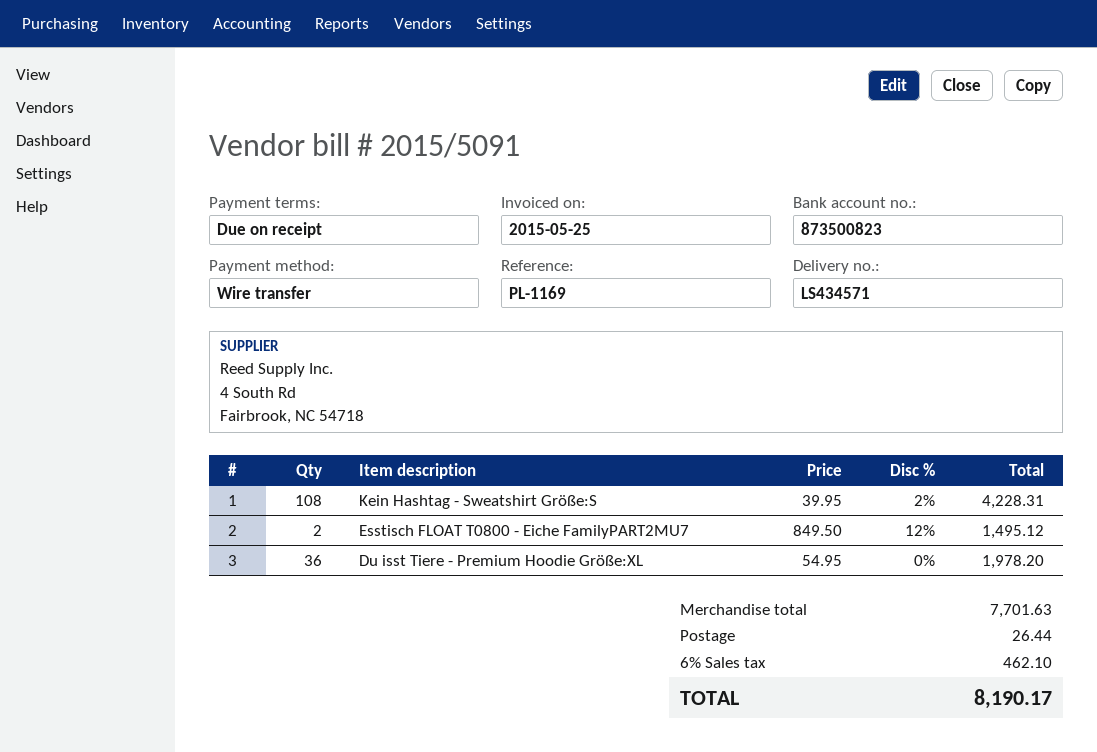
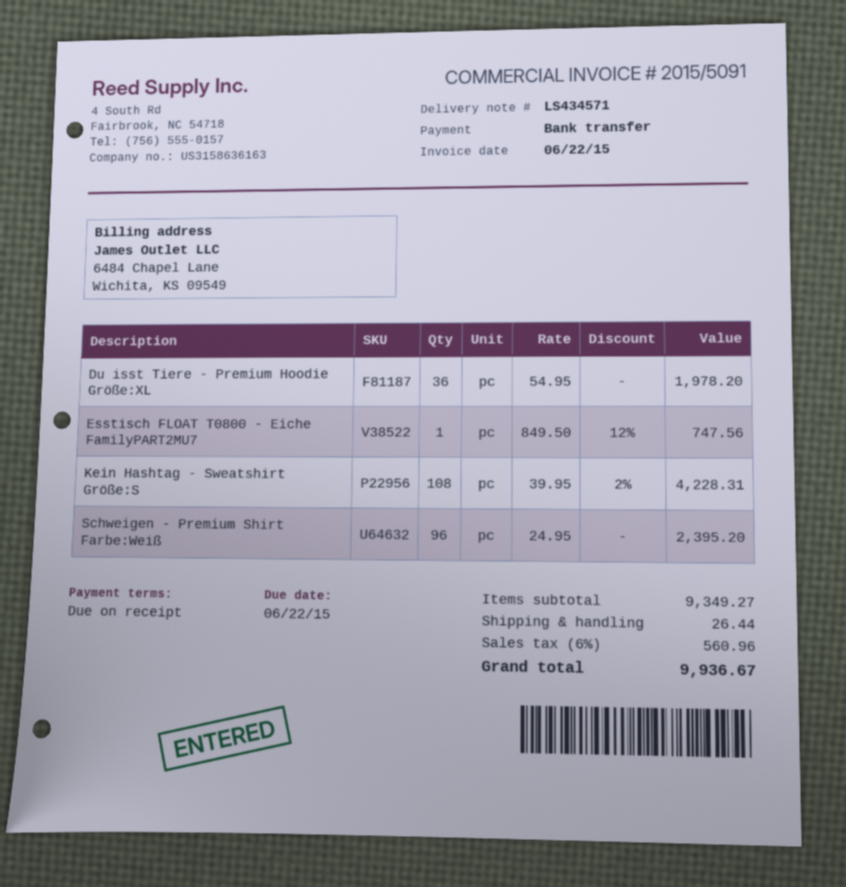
invoice date: 2015-05-25 -> 2015-06-22
Esstisch FLOAT T0800 - Eiche FamilyPART2MU7: 2 x 849.50 - 12% = 1495.12 -> 1 x 849.50 - 12% = 747.56
Schweigen - Premium Shirt Farbe:Weiß: none -> 96 x 24.95 = 2395.20
subtotal: 7701.63 -> 9349.27
tax: 6% = 462.10 -> 6% = 560.96
total: 8190.17 -> 9936.67

